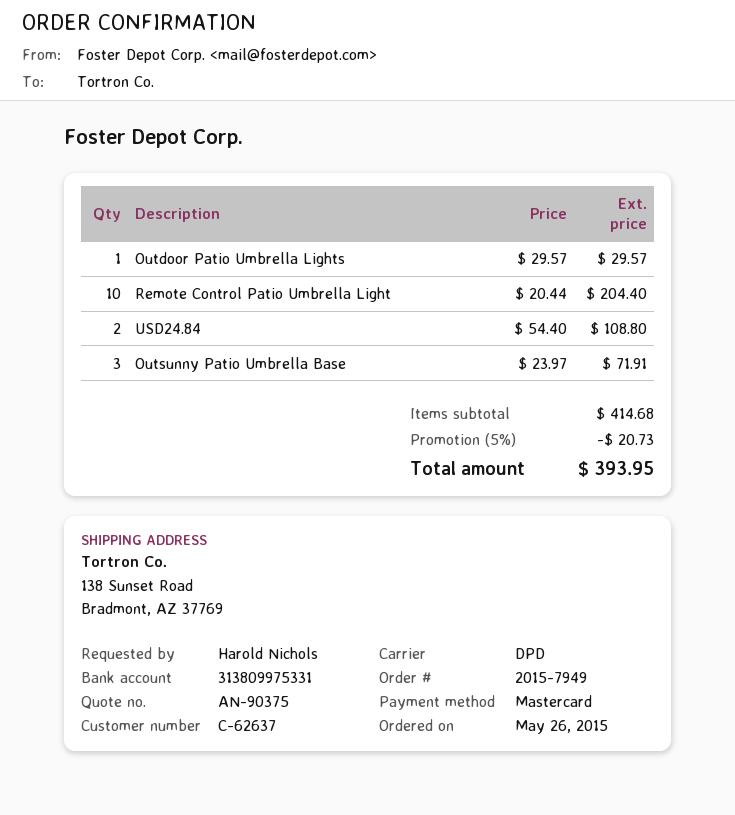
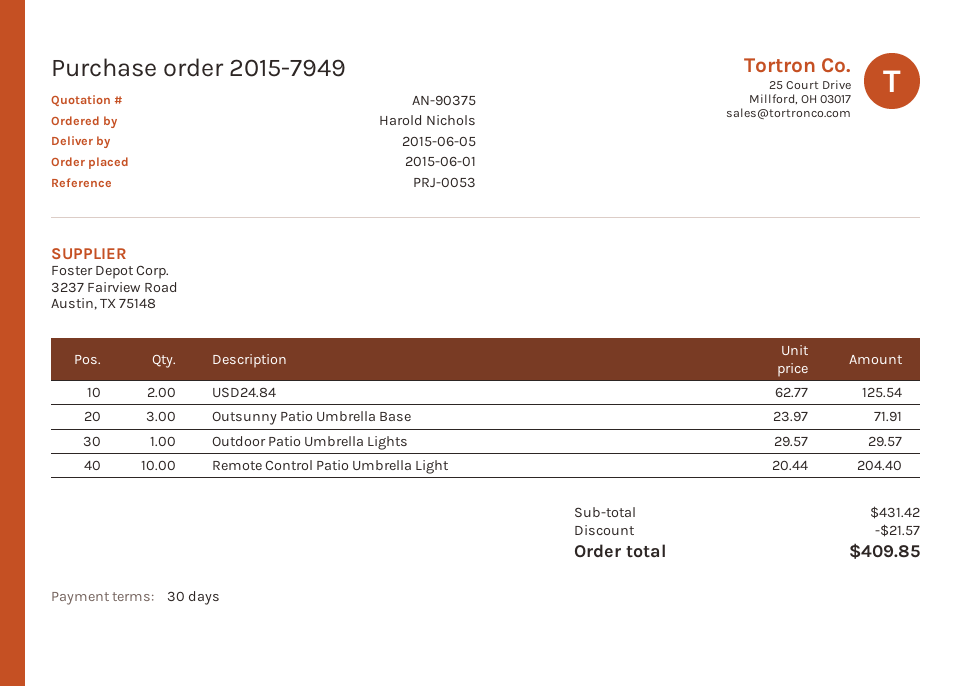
order date: 2015-05-26 -> 2015-06-01
USD24.84: 2 x 54.40 = 108.80 -> 2 x 62.77 = 125.54
subtotal: 414.68 -> 431.42
discount: 20.73 -> 21.57
total: 393.95 -> 409.85

